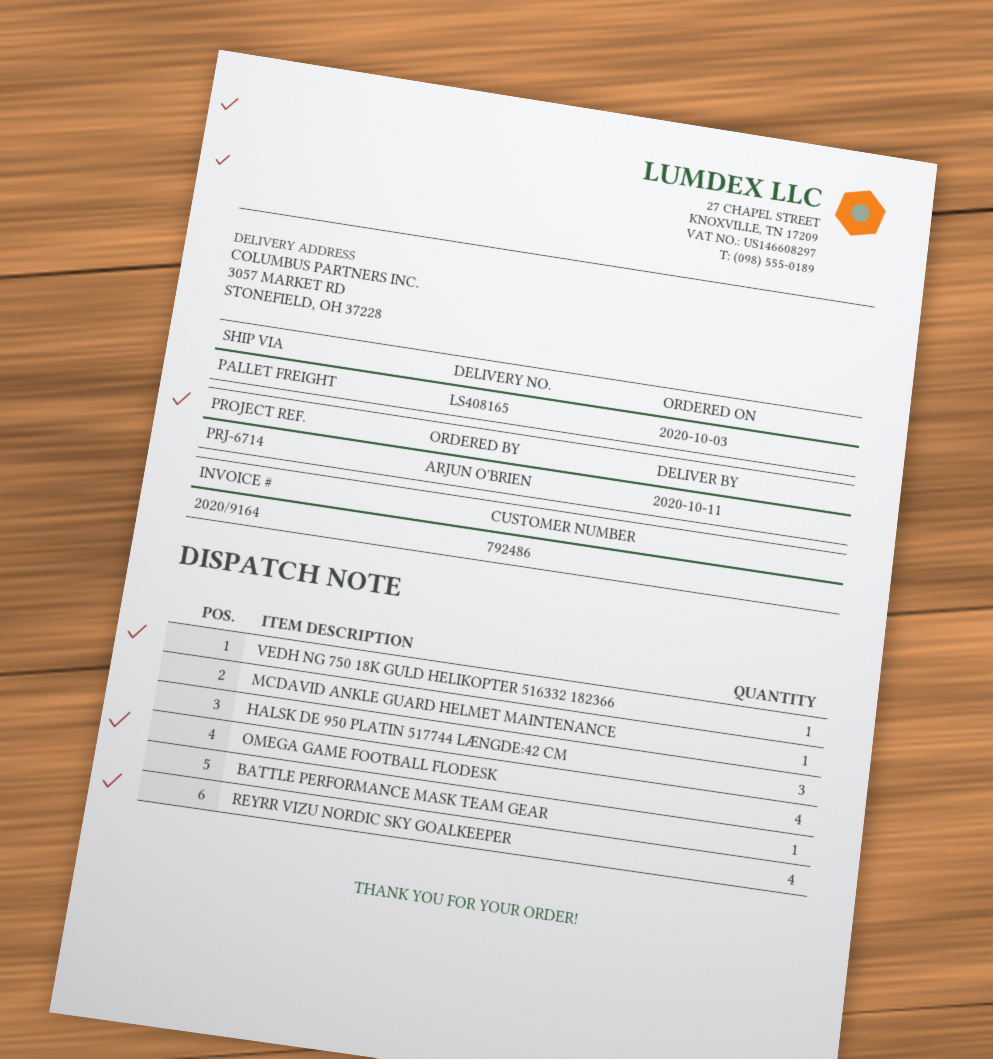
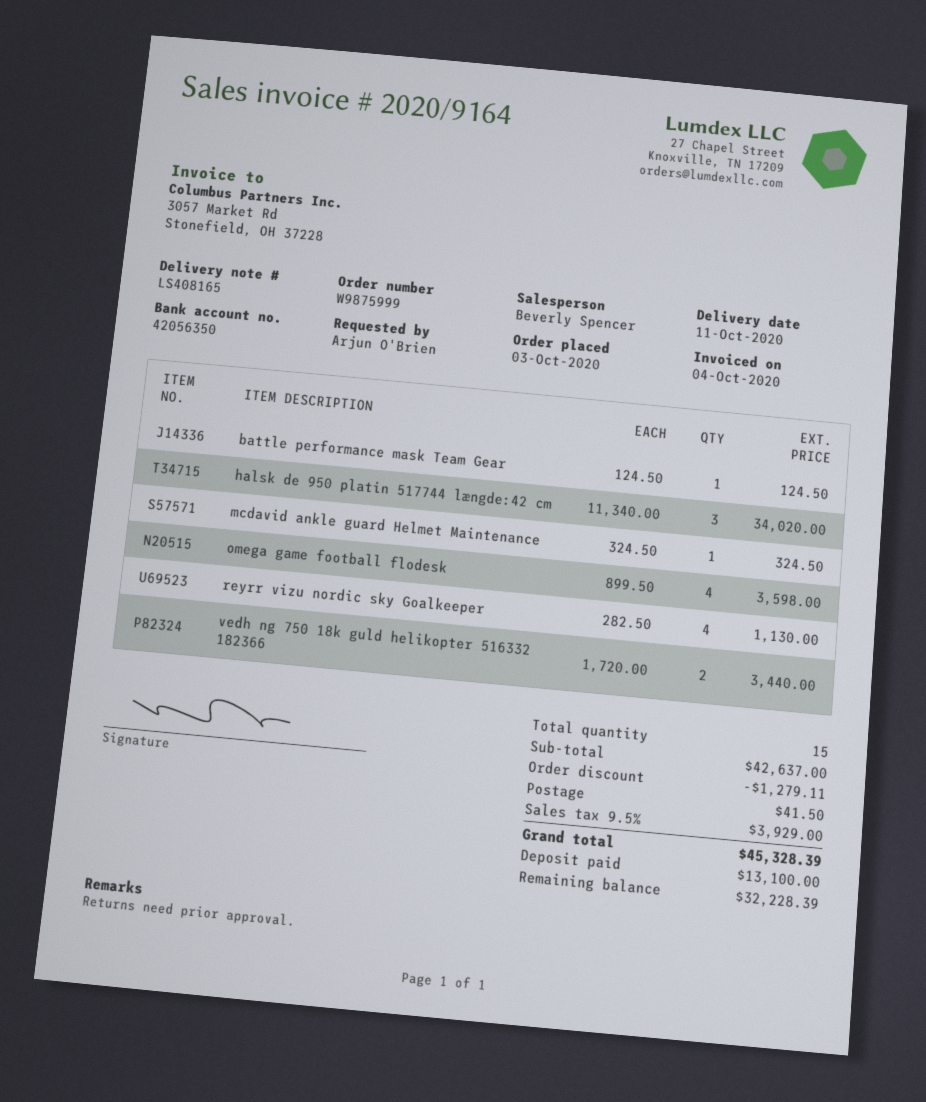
VEDH NG 750 18K GULD HELIKOPTER 516332 182366: 1 -> 2

